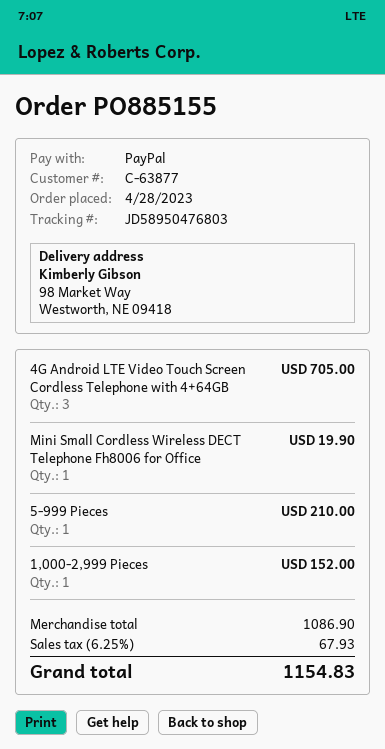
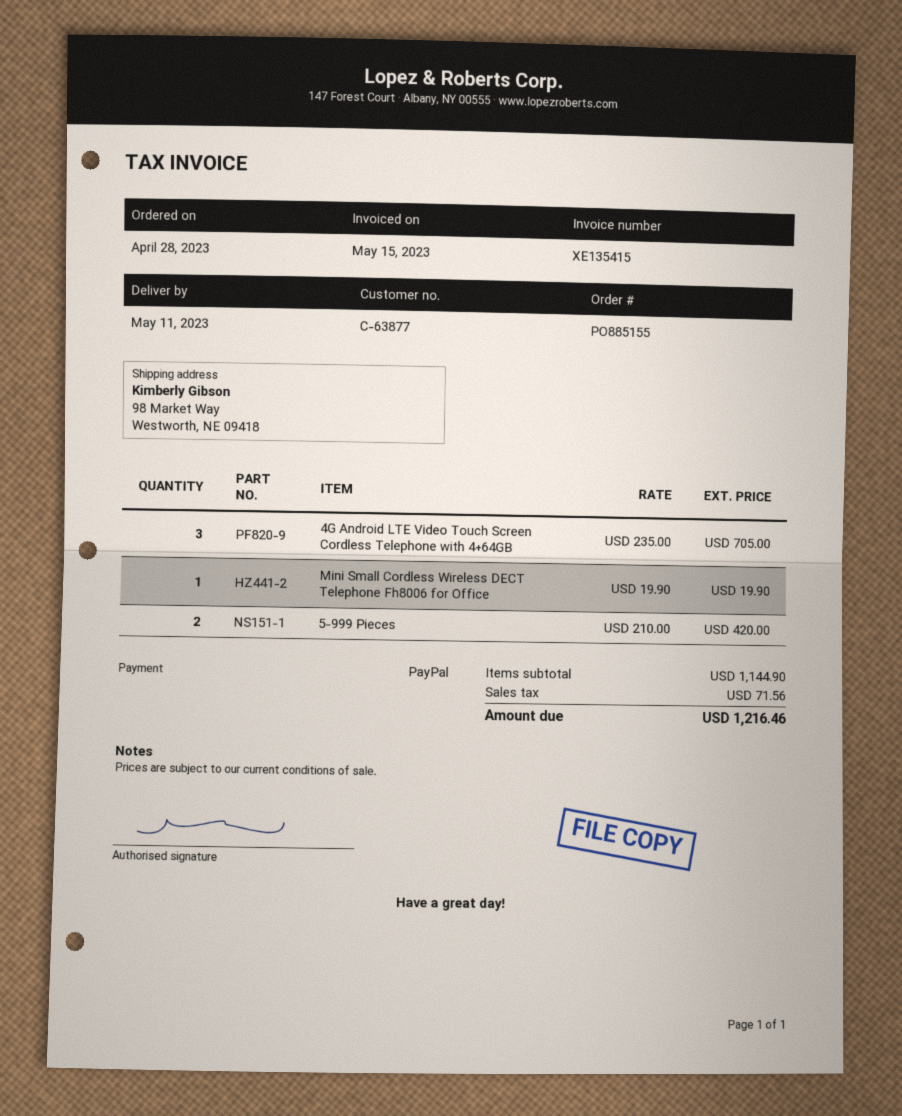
5-999 Pieces: 1 for 210.00 -> 2 for 420.00
1,000-2,999 Pieces: 1 for 152.00 -> none
subtotal: 1086.90 -> 1144.90
tax: 67.93 -> 71.56
total: 1154.83 -> 1216.46

